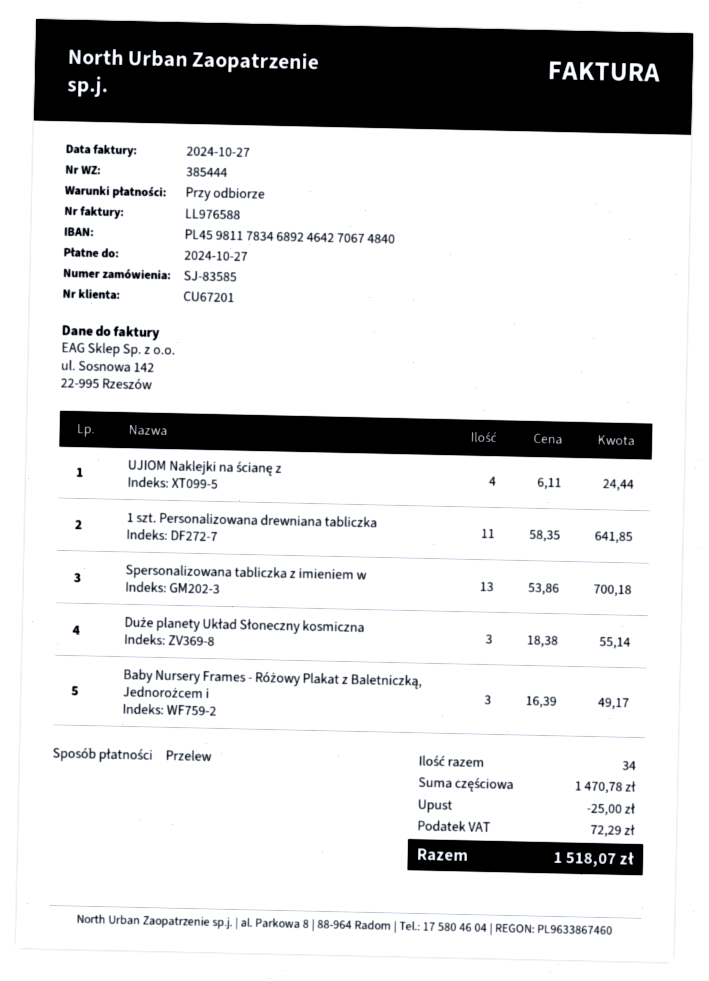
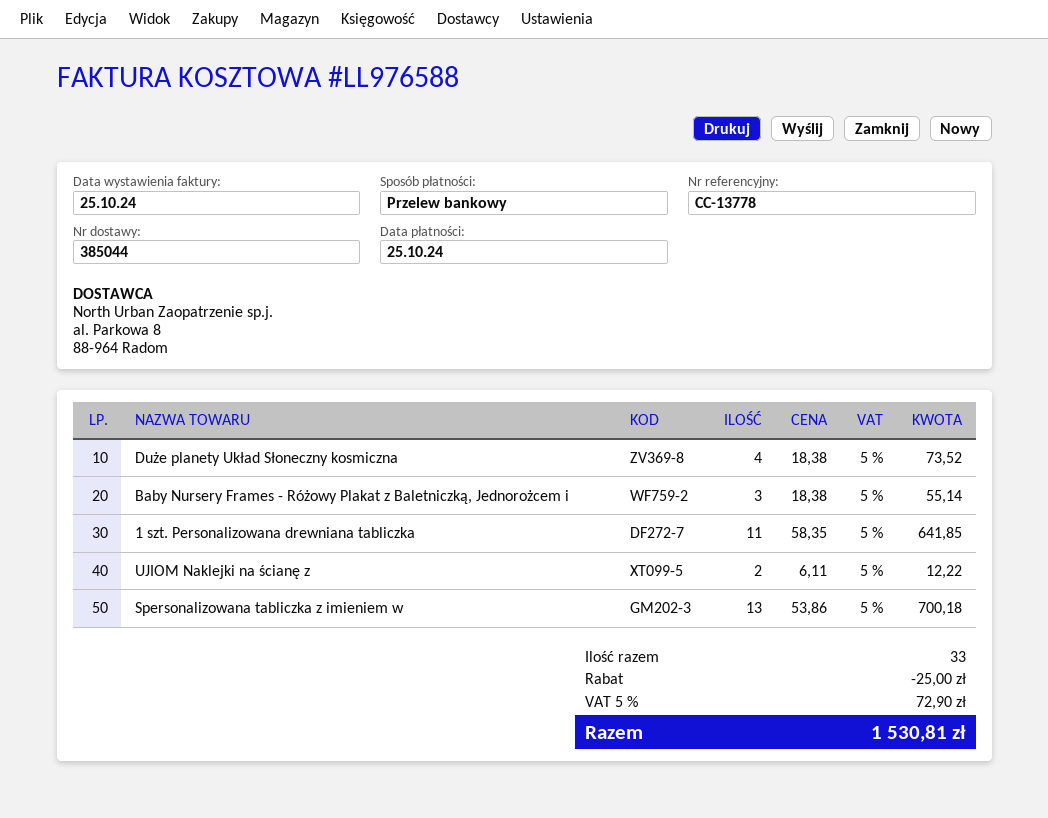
delivery note number: 385444 -> 385044
invoice date: 2024-10-27 -> 2024-10-25
due date: 2024-10-27 -> 2024-10-25
UJIOM Naklejki na ścianę z: 4 x 6.11 = 24.44 -> 2 x 6.11 = 12.22
Duże planety Układ Słoneczny kosmiczna: 3 x 18.38 = 55.14 -> 4 x 18.38 = 73.52
Baby Nursery Frames - Różowy Plakat z Baletniczką, Jednorożcem i: 3 x 16.39 = 49.17 -> 3 x 18.38 = 55.14
total quantity: 34 -> 33
tax: 72.29 -> 72.90
total: 1518.07 -> 1530.81

